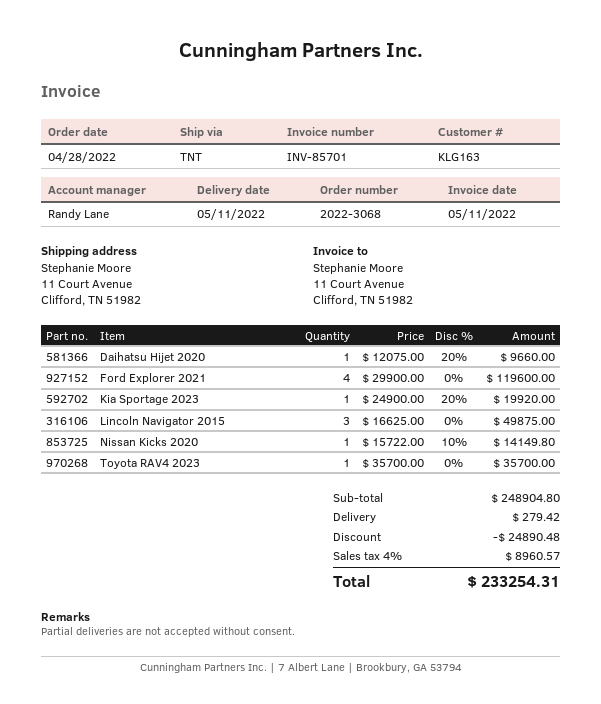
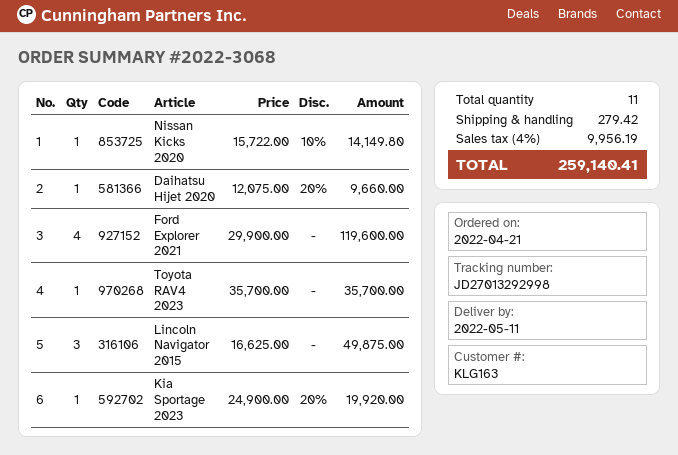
order date: 2022-04-28 -> 2022-04-21
discount: 24890.48 -> none
tax: 4% = 8960.57 -> 4% = 9956.19
total: 233254.31 -> 259140.41

